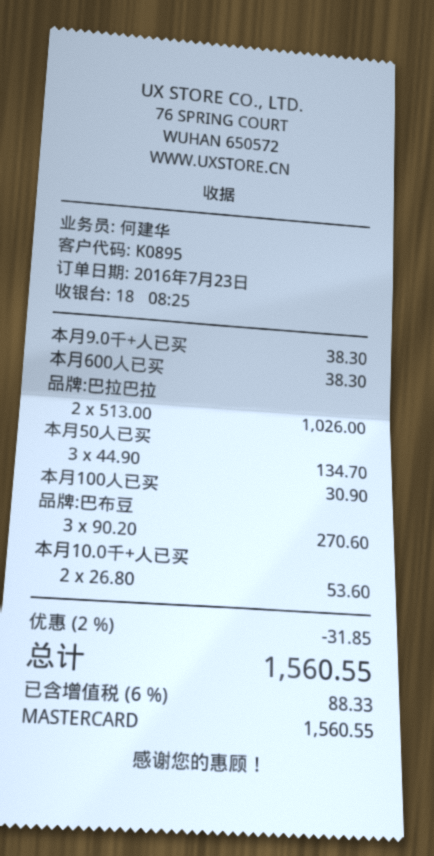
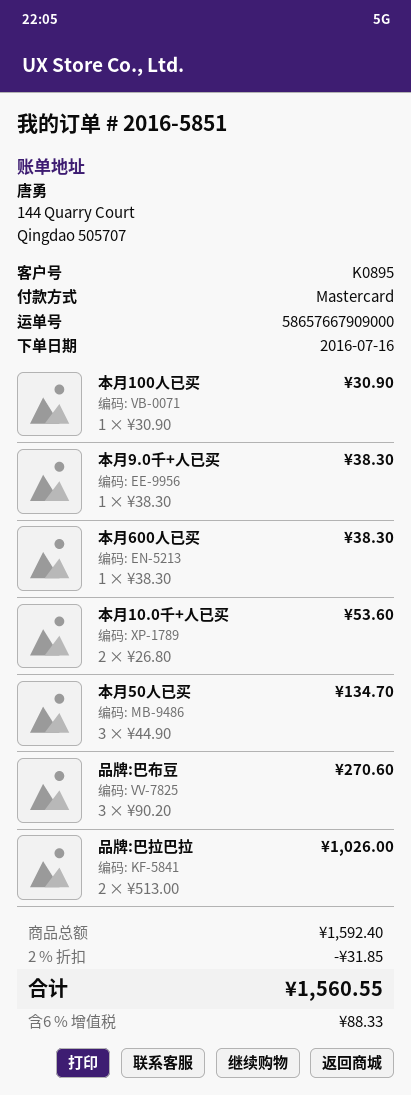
order date: 2016-07-23 -> 2016-07-16

